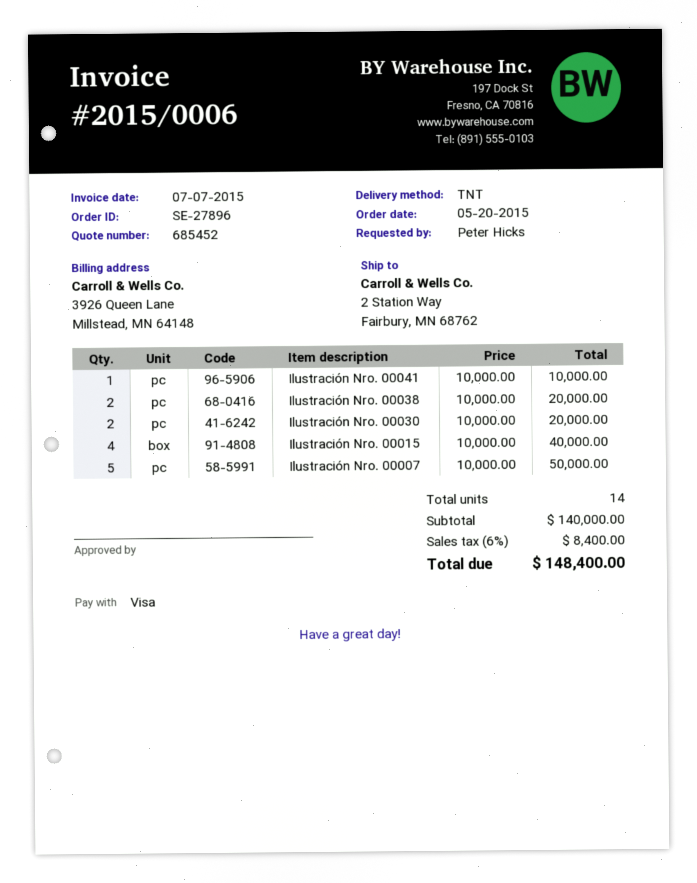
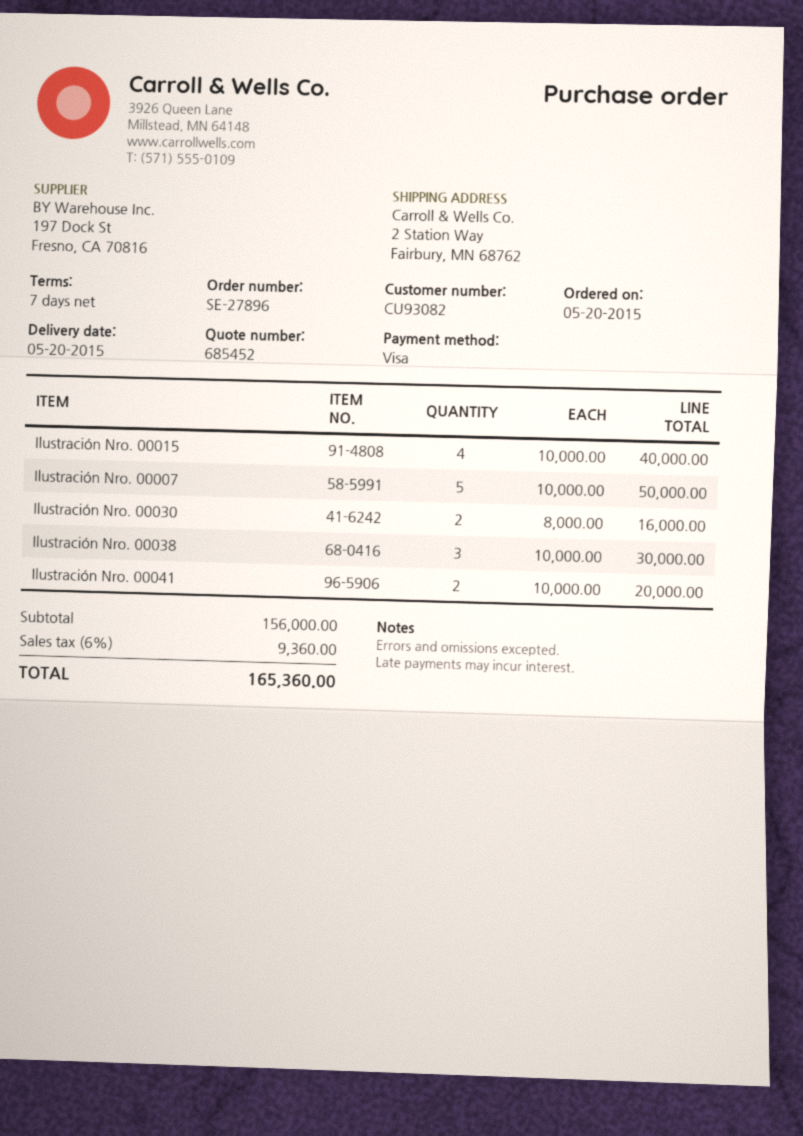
Ilustración Nro. 00041: 1 x 10000.00 = 10000.00 -> 2 x 10000.00 = 20000.00
Ilustración Nro. 00038: 2 x 10000.00 = 20000.00 -> 3 x 10000.00 = 30000.00
Ilustración Nro. 00030: 2 x 10000.00 = 20000.00 -> 2 x 8000.00 = 16000.00
subtotal: 140000.00 -> 156000.00
tax: 6% = 8400.00 -> 6% = 9360.00
total: 148400.00 -> 165360.00

